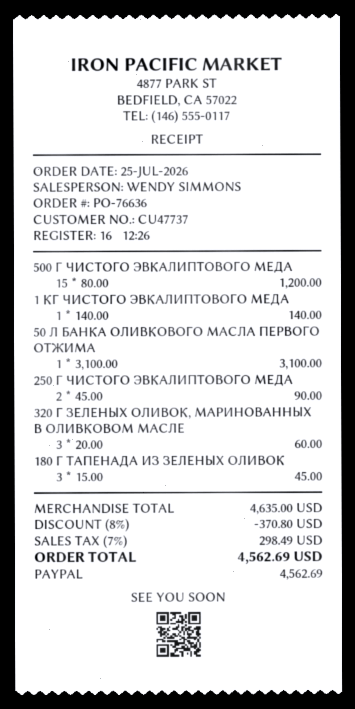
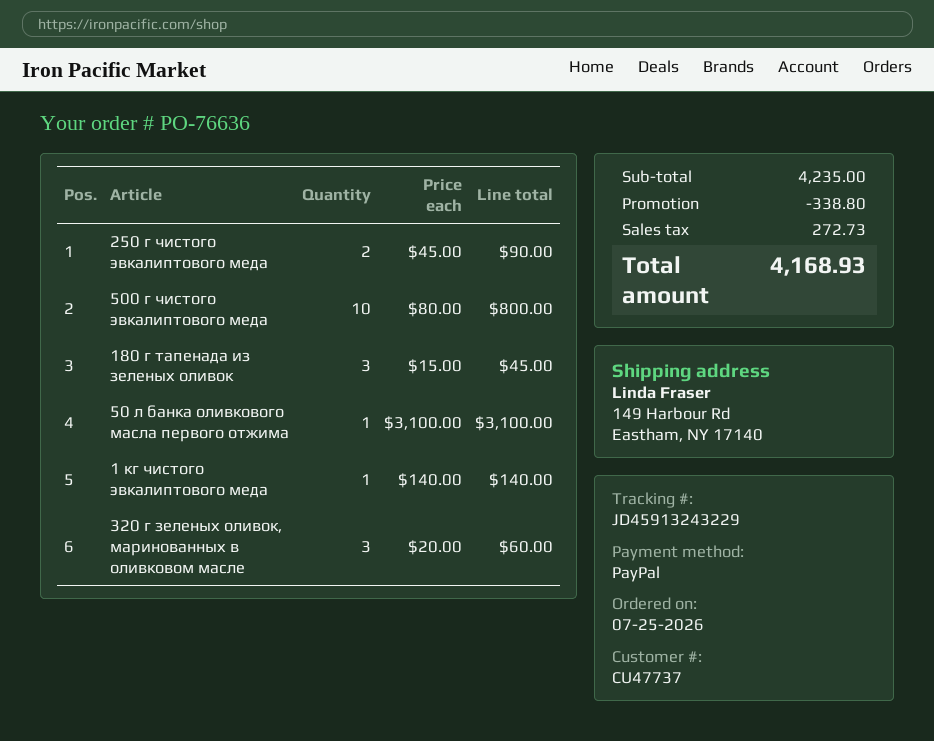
500 Г ЧИСТОГО ЭВКАЛИПТОВОГО МЕДА: 15 x 80.00 = 1200.00 -> 10 x 80.00 = 800.00
subtotal: 4635.00 -> 4235.00
discount: 370.80 -> 338.80
tax: 298.49 -> 272.73
total: 4562.69 -> 4168.93

